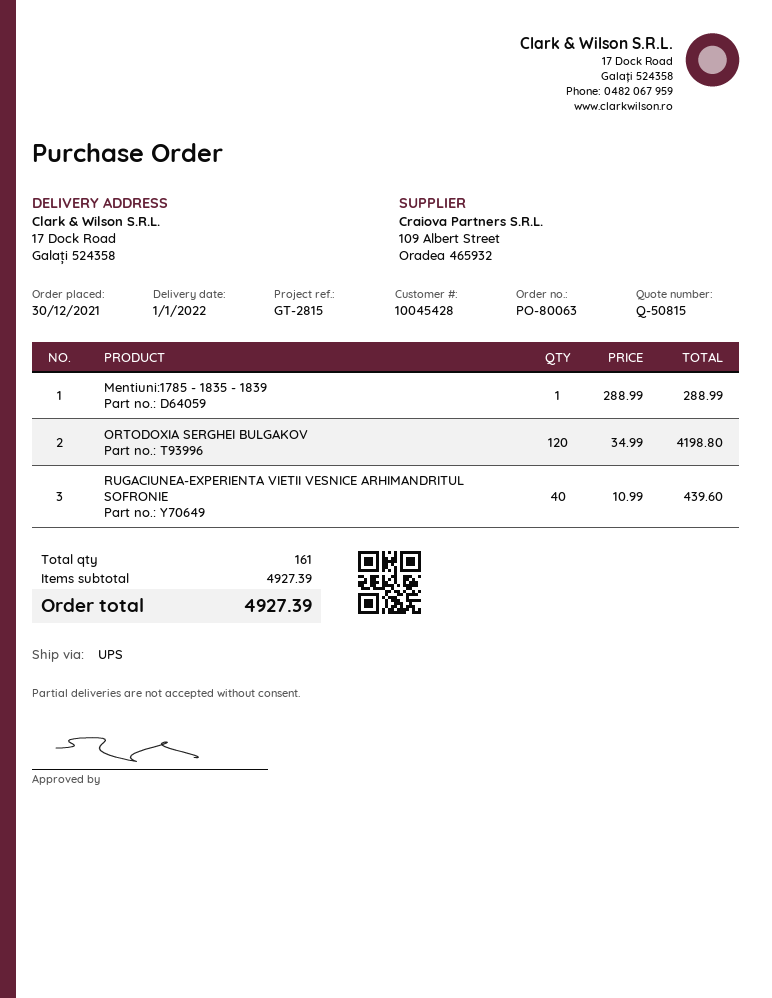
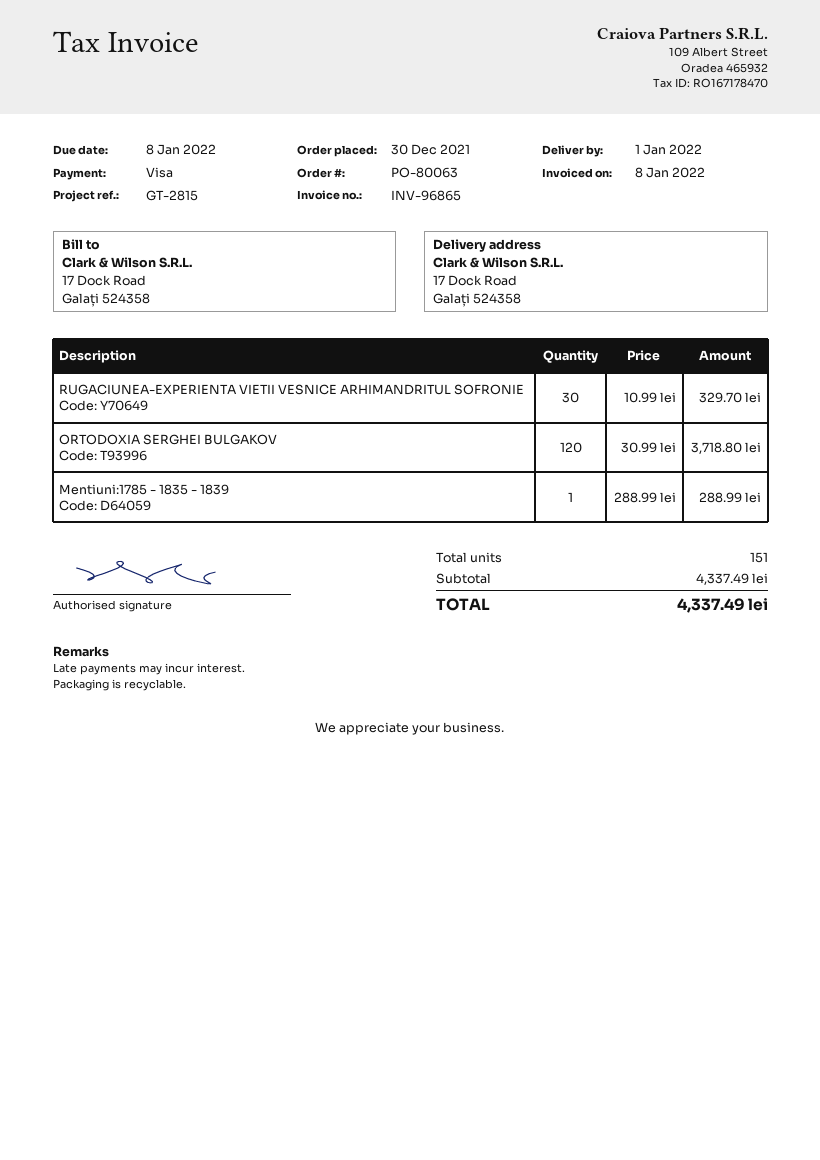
ORTODOXIA SERGHEI BULGAKOV: 120 x 34.99 = 4198.80 -> 120 x 30.99 = 3718.80
RUGACIUNEA-EXPERIENTA VIETII VESNICE ARHIMANDRITUL SOFRONIE: 40 x 10.99 = 439.60 -> 30 x 10.99 = 329.70
total quantity: 161 -> 151
subtotal: 4927.39 -> 4337.49
total: 4927.39 -> 4337.49

